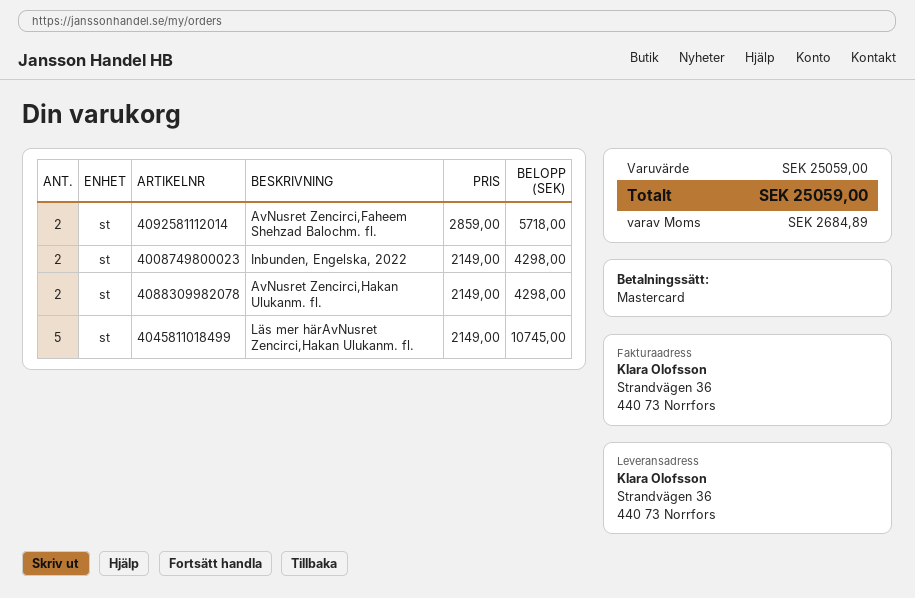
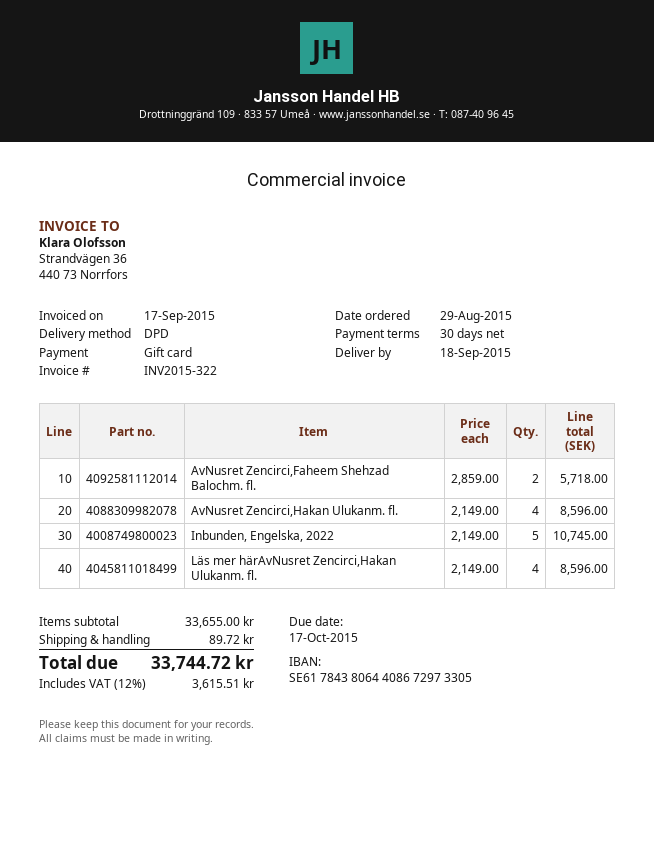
payment method: Mastercard -> gift card
Inbunden, Engelska, 2022: 2 x 2149.00 = 4298.00 -> 5 x 2149.00 = 10745.00
AvNusret Zencirci,Hakan Ulukanm. fl.: 2 x 2149.00 = 4298.00 -> 4 x 2149.00 = 8596.00
Läs mer härAvNusret Zencirci,Hakan Ulukanm. fl.: 5 x 2149.00 = 10745.00 -> 4 x 2149.00 = 8596.00
subtotal: 25059.00 -> 33655.00
shipping: none -> 89.72
tax: 2684.89 -> 3615.51
total: 25059.00 -> 33744.72

